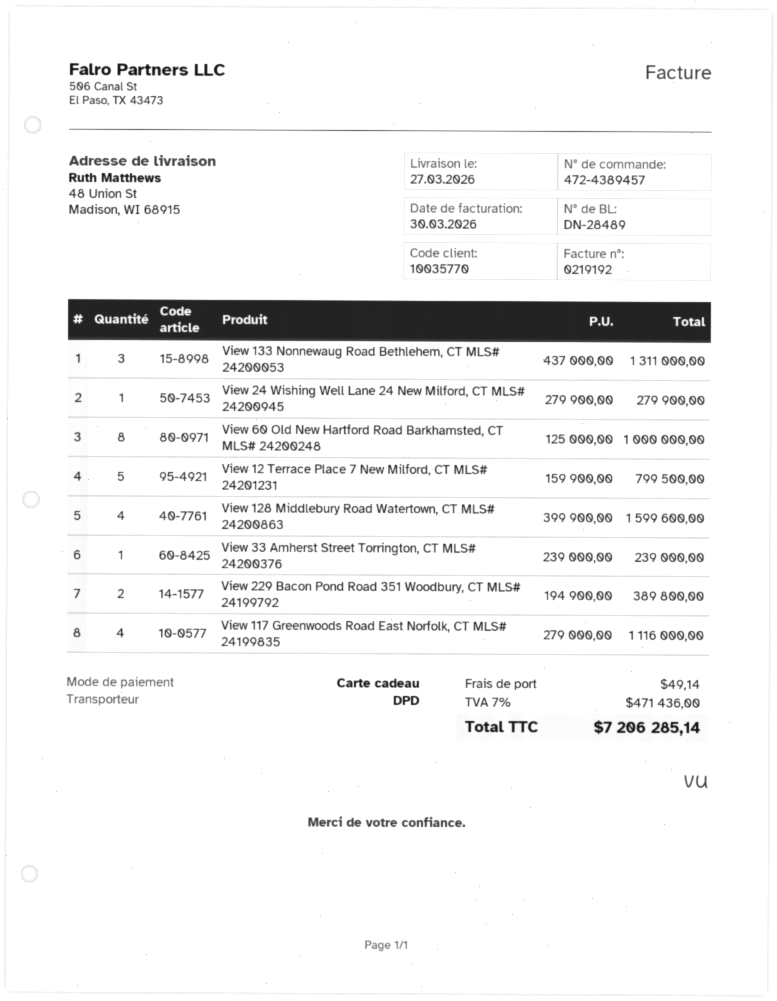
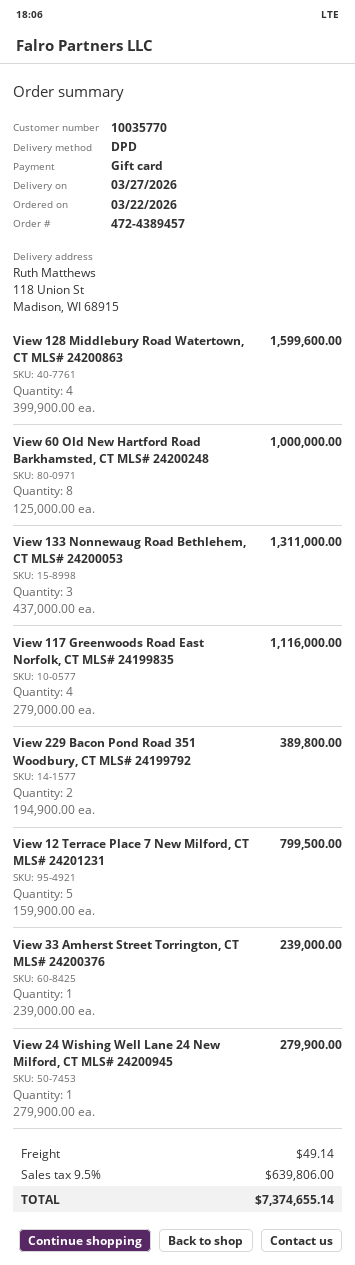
ship to: 48 Union St, Madison, WI 68915 -> 118 Union St, Madison, WI 68915
tax: 7% = 471436.00 -> 9.5% = 639806.00
total: 7206285.14 -> 7374655.14

